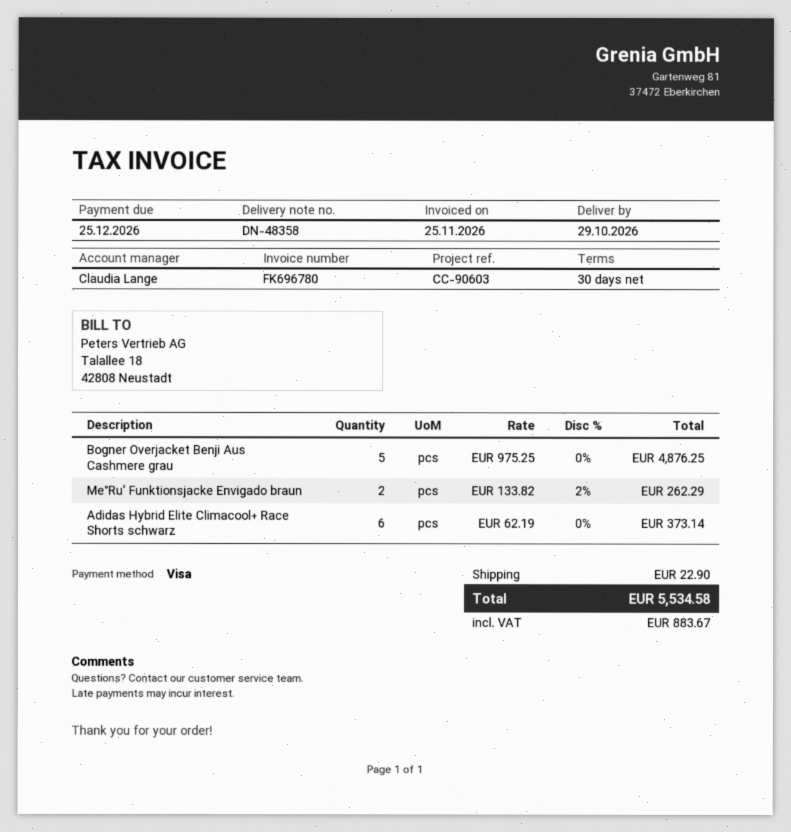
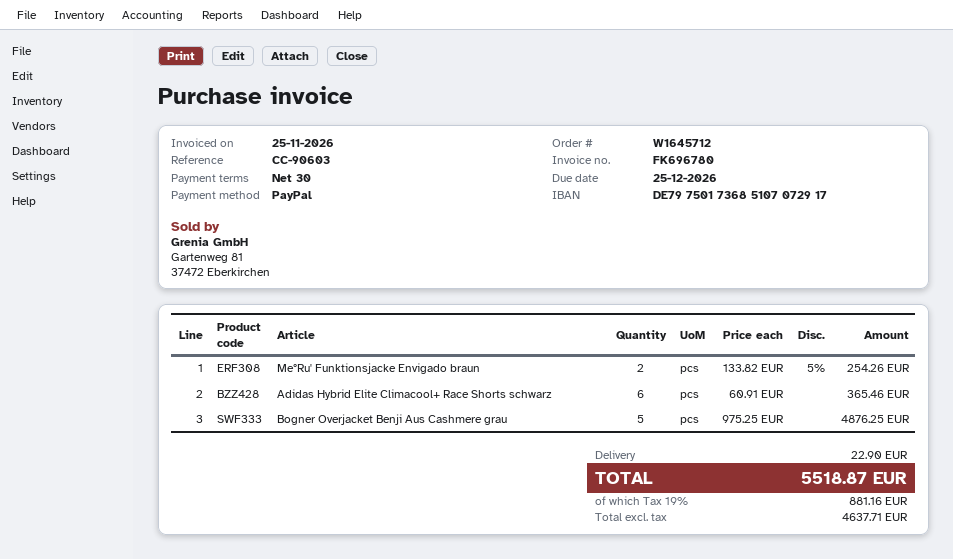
payment method: Visa -> PayPal
Me°Ru' Funktionsjacke Envigado braun: 2 x 133.82 - 2% = 262.29 -> 2 x 133.82 - 5% = 254.26
Adidas Hybrid Elite Climacool+ Race Shorts schwarz: 6 x 62.19 = 373.14 -> 6 x 60.91 = 365.46
tax: 883.67 -> 881.16
total: 5534.58 -> 5518.87

